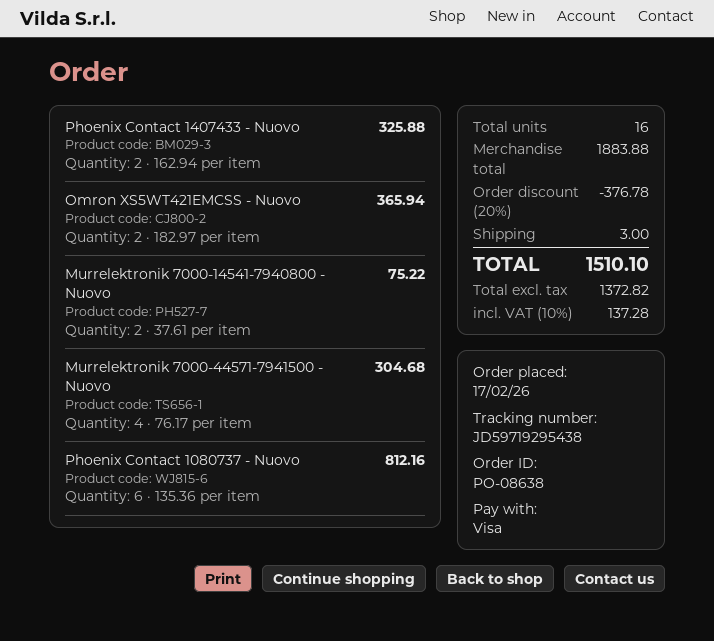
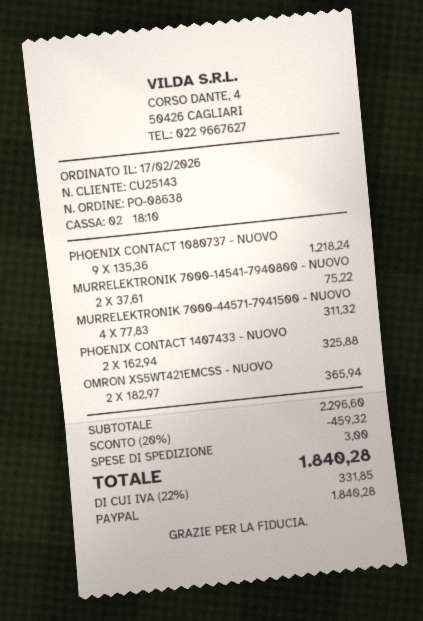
payment method: Visa -> PayPal
Murrelektronik 7000-44571-7941500 - Nuovo: 4 x 76.17 = 304.68 -> 4 x 77.83 = 311.32
Phoenix Contact 1080737 - Nuovo: 6 x 135.36 = 812.16 -> 9 x 135.36 = 1218.24
subtotal: 1883.88 -> 2296.60
discount: 20% = 376.78 -> 20% = 459.32
tax: 10% = 137.28 -> 22% = 331.85
total: 1510.10 -> 1840.28

